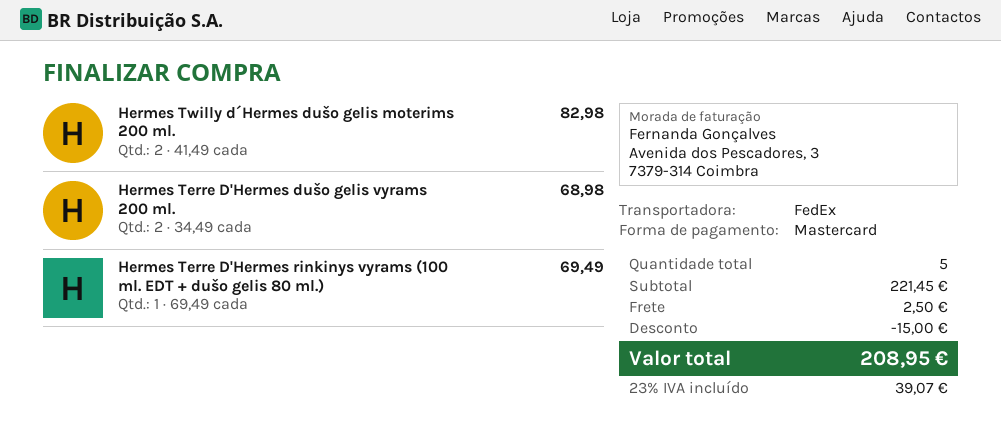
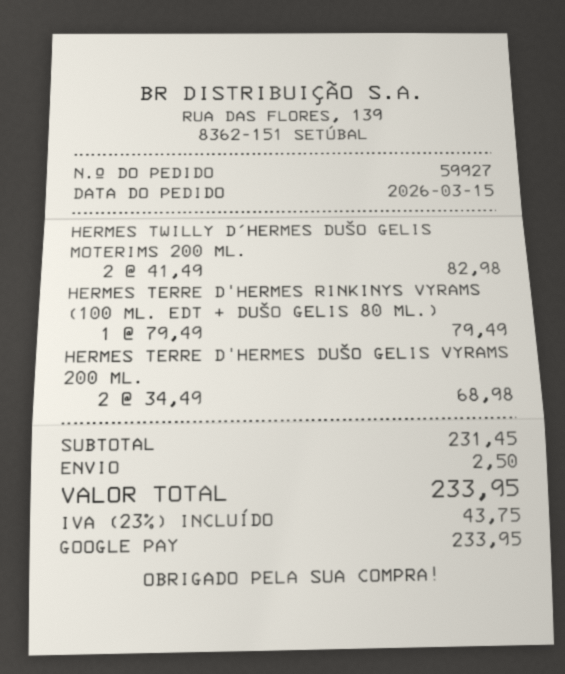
payment method: Mastercard -> Google Pay
Hermes Terre D'Hermes rinkinys vyrams (100 ml. EDT + dušo gelis 80 ml.): 1 x 69.49 = 69.49 -> 1 x 79.49 = 79.49
subtotal: 221.45 -> 231.45
discount: 15.00 -> none
tax: 23% = 39.07 -> 23% = 43.75
total: 208.95 -> 233.95

